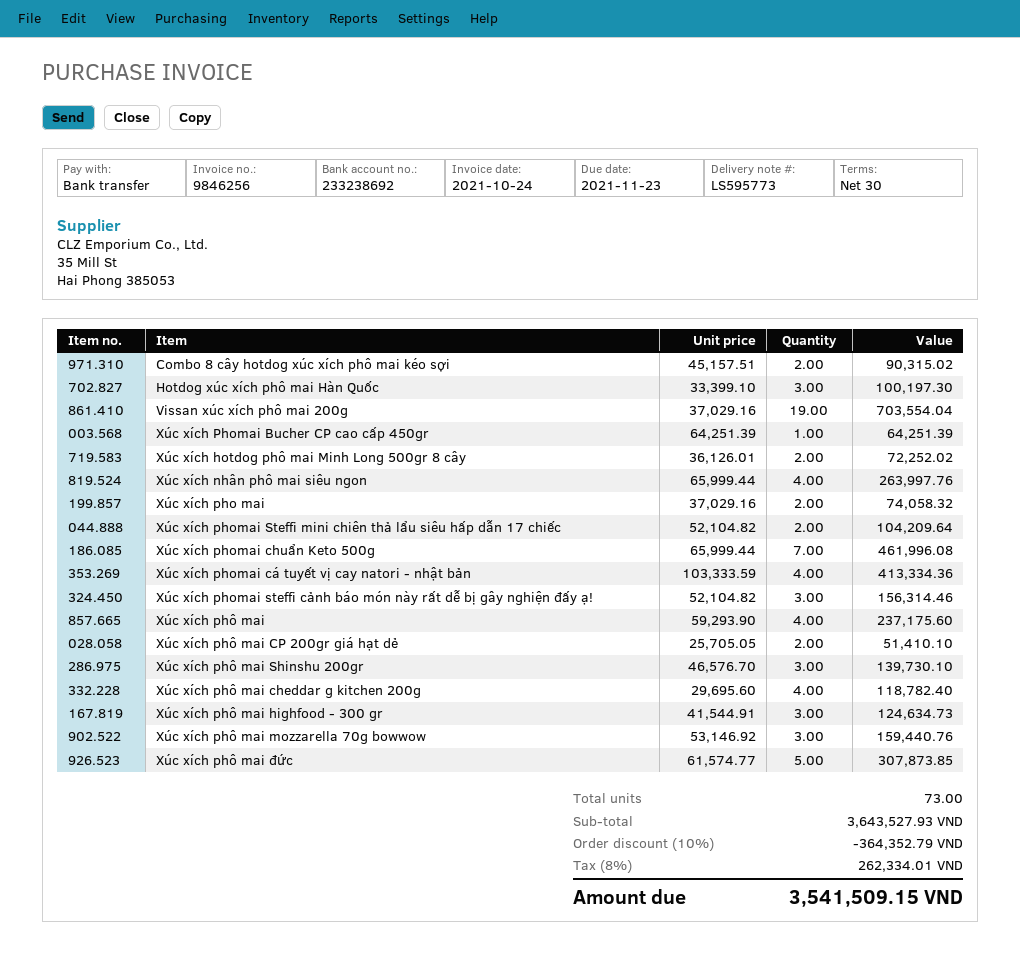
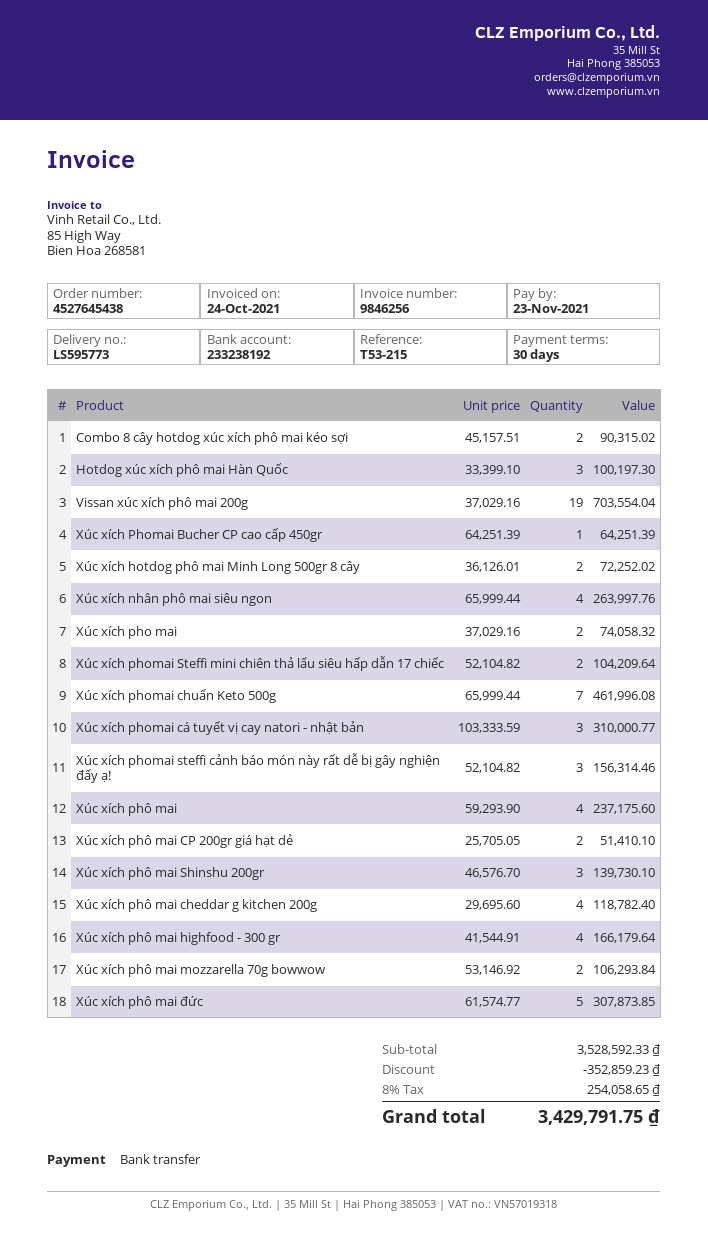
bank account: 233238692 -> 233238192
Xúc xích phomai cá tuyết vị cay natori - nhật bản: 4 x 103333.59 = 413334.36 -> 3 x 103333.59 = 310000.77
Xúc xích phô mai highfood - 300 gr: 3 x 41544.91 = 124634.73 -> 4 x 41544.91 = 166179.64
Xúc xích phô mai mozzarella 70g bowwow: 3 x 53146.92 = 159440.76 -> 2 x 53146.92 = 106293.84
subtotal: 3643527.93 -> 3528592.33
discount: 364352.79 -> 352859.23
tax: 8% = 262334.01 -> 8% = 254058.65
total: 3541509.15 -> 3429791.75

